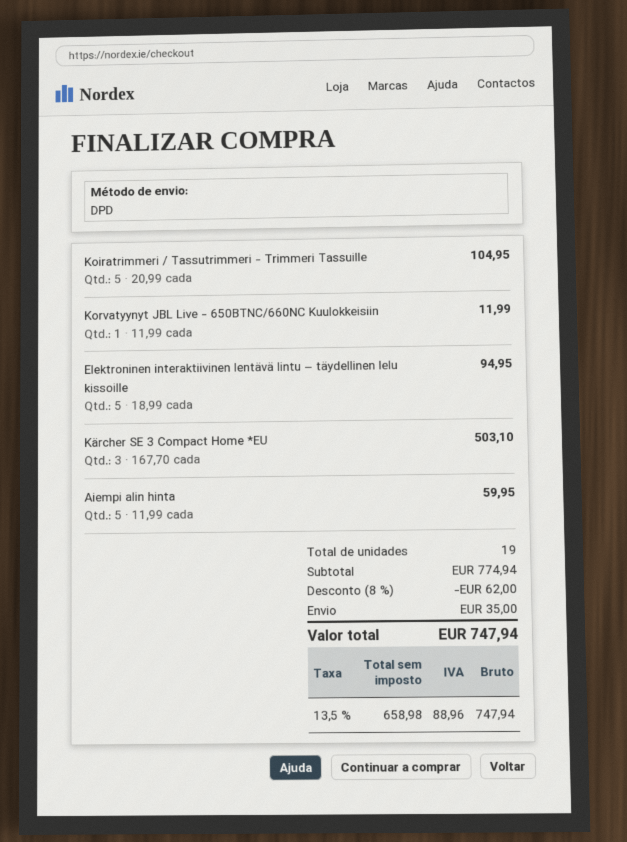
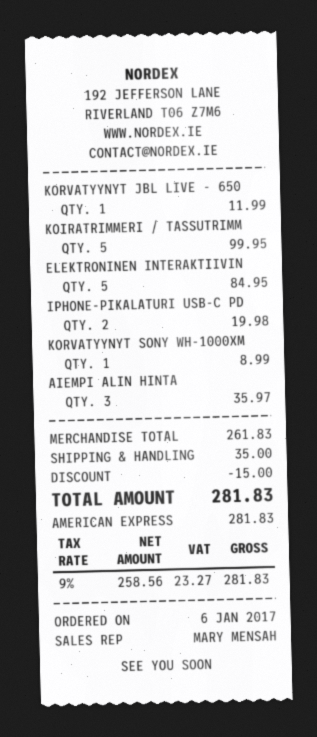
Koiratrimmeri / Tassutrimmeri - Trimmeri Tassuille: 5 for 104.95 -> 5 for 99.95
Elektroninen interaktiivinen lentävä lintu – täydellinen lelu kissoille: 5 for 94.95 -> 5 for 84.95
Kärcher SE 3 Compact Home *EU: 3 for 503.10 -> none
Aiempi alin hinta: 5 for 59.95 -> 3 for 35.97
IPHONE-PIKALATURI USB-C PD: none -> 2 for 19.98
KORVATYYNYT SONY WH-1000XM: none -> 1 for 8.99
subtotal: 774.94 -> 261.83
discount: 62.00 -> 15.00
net: 658.98 -> 258.56
tax: 13.5% = 88.96 -> 9% = 23.27
total: 747.94 -> 281.83

